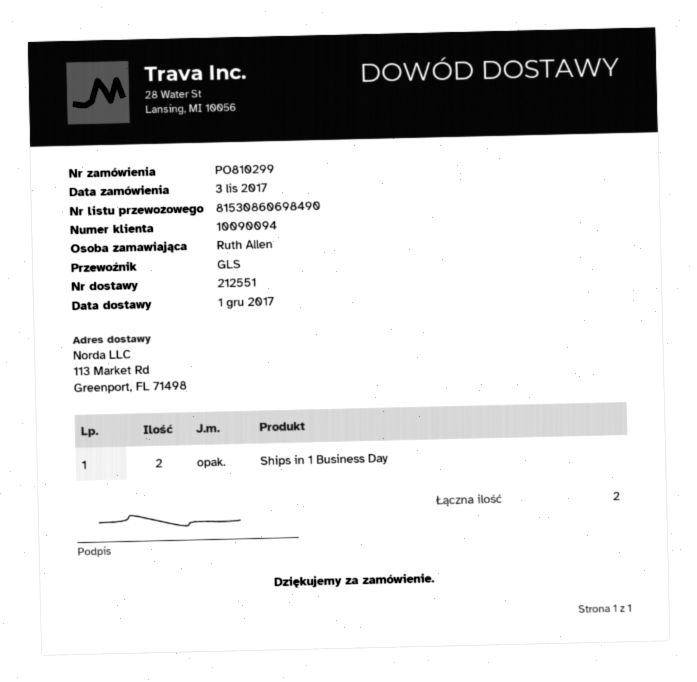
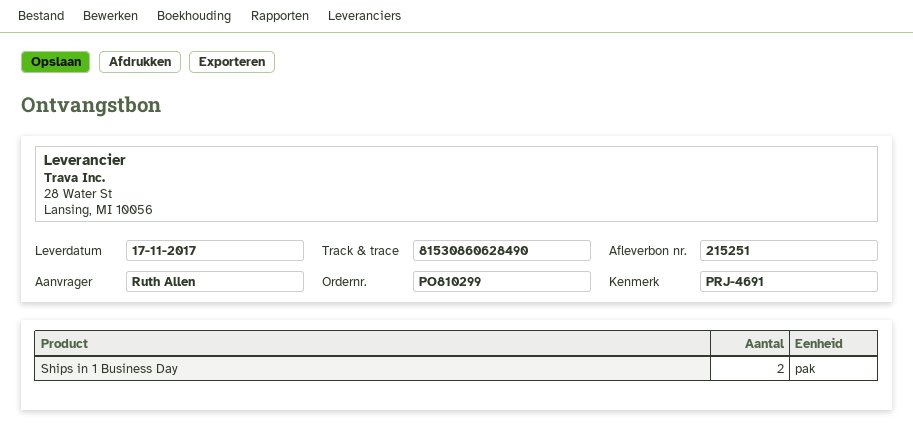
delivery note number: 212551 -> 215251
delivery date: 2017-12-01 -> 2017-11-17
tracking number: 81530860698490 -> 81530860628490

